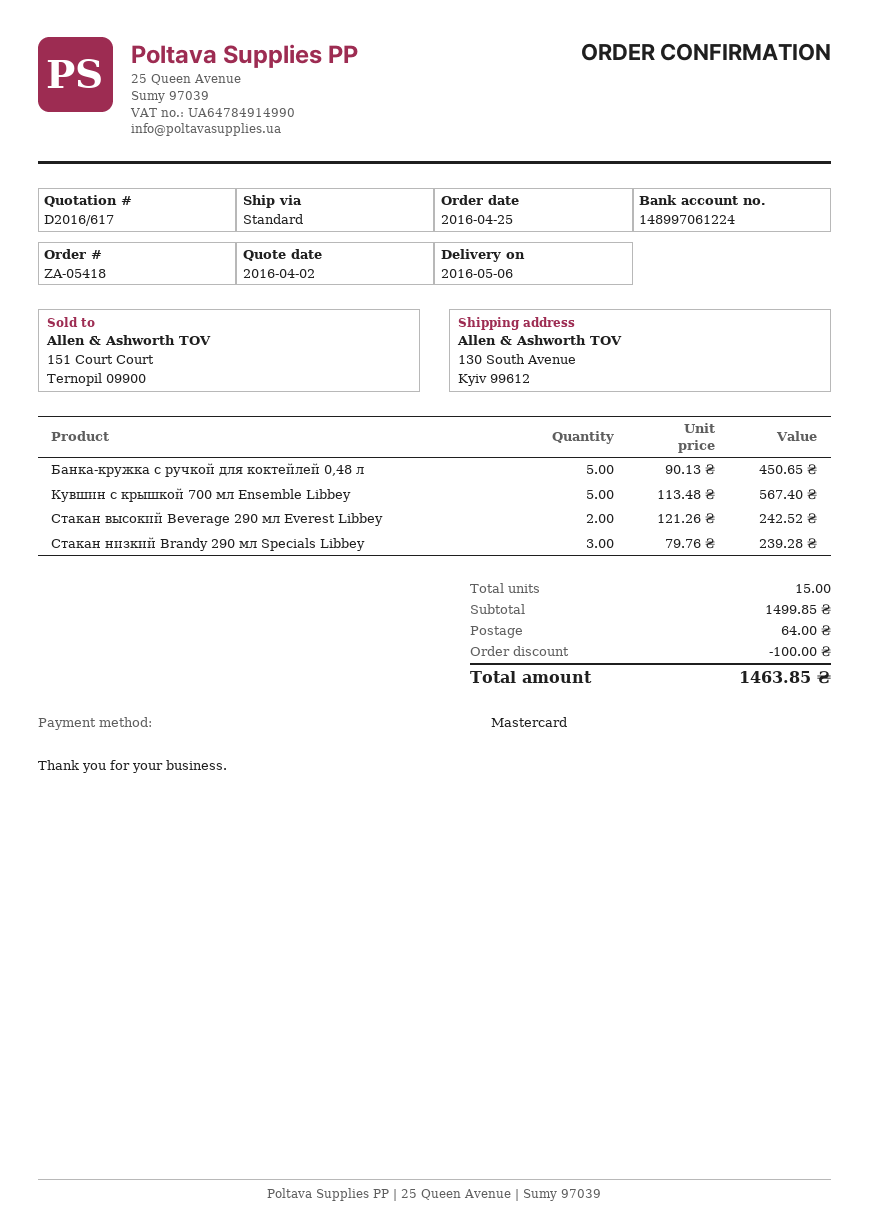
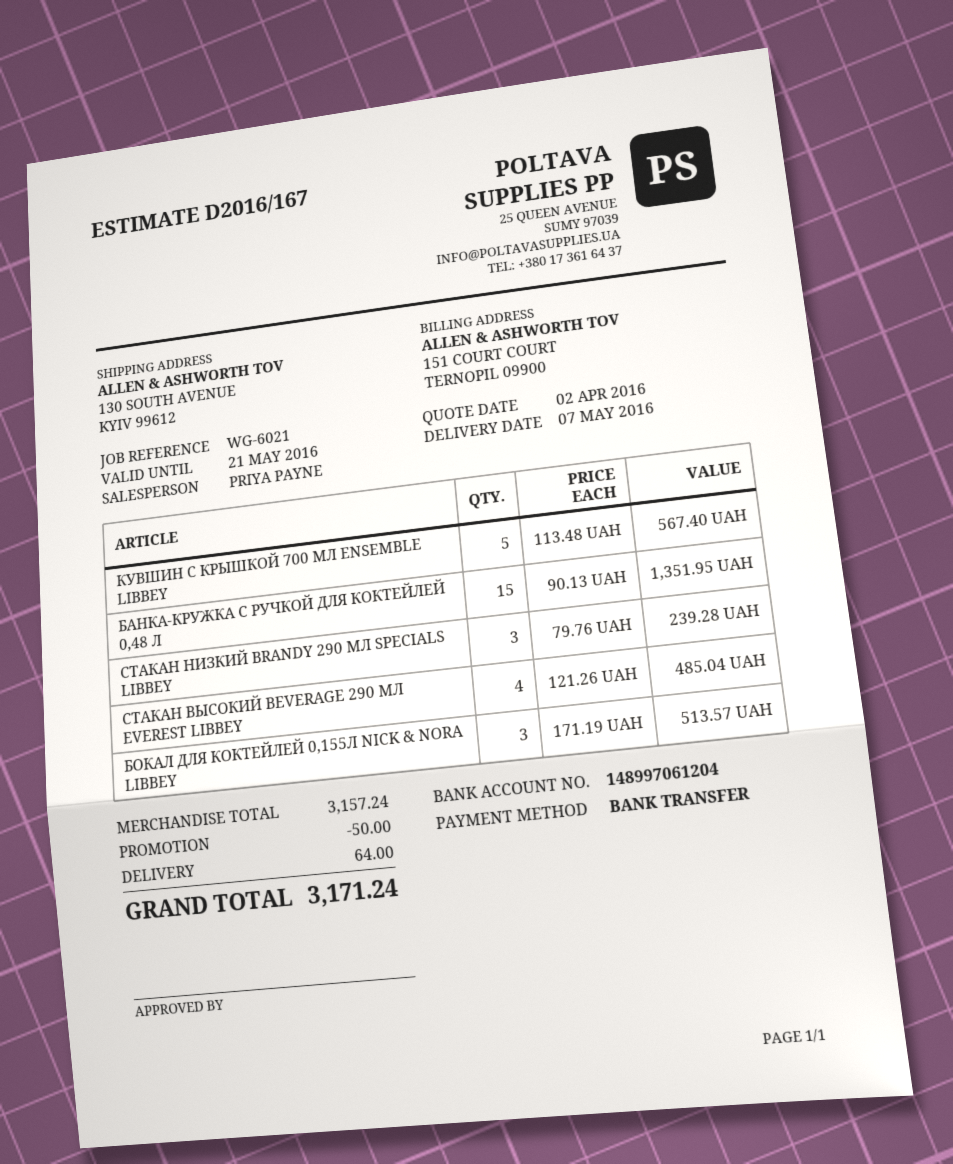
quote number: D2016/617 -> D2016/167
delivery date: 2016-05-06 -> 2016-05-07
payment method: Mastercard -> bank transfer
bank account: 148997061224 -> 148997061204
Банка-кружка c ручкой для коктейлей 0,48 л: 5 x 90.13 = 450.65 -> 15 x 90.13 = 1351.95
Стакан высокий Beverage 290 мл Everest Libbey: 2 x 121.26 = 242.52 -> 4 x 121.26 = 485.04
БОКАЛ ДЛЯ КОКТЕЙЛЕЙ 0,155Л NICK & NORA LIBBEY: none -> 3 x 171.19 = 513.57
subtotal: 1499.85 -> 3157.24
discount: 100.00 -> 50.00
total: 1463.85 -> 3171.24

